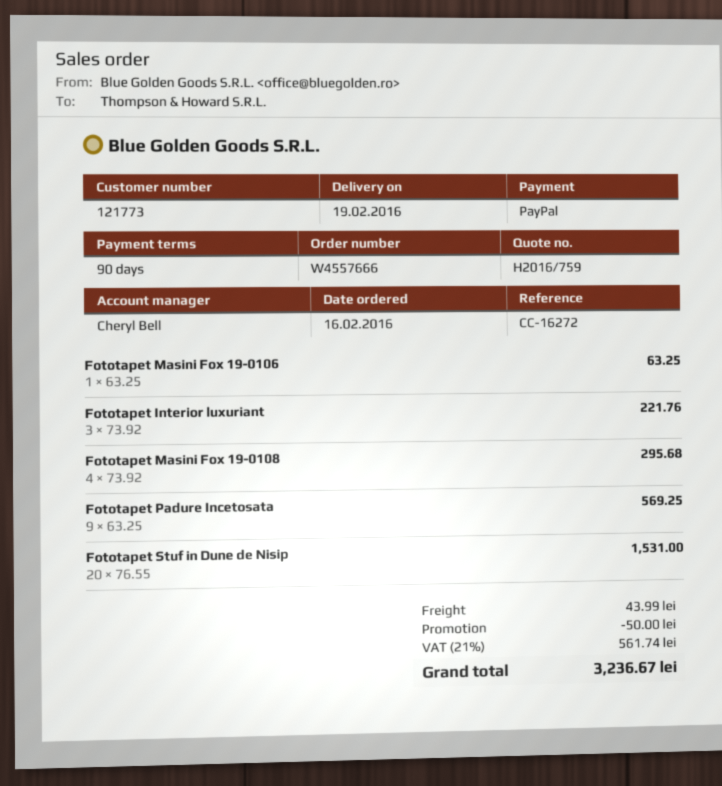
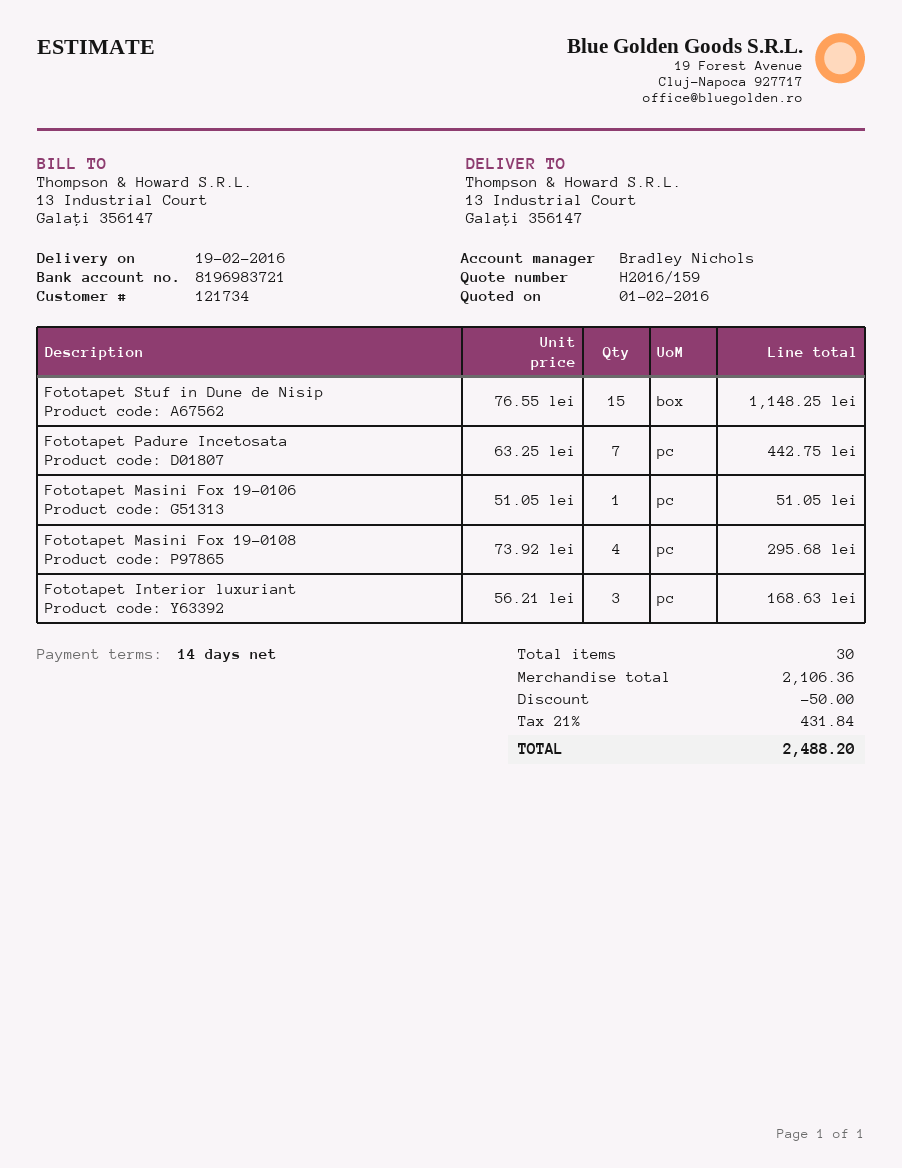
quote number: H2016/759 -> H2016/159
payment terms: 90 days -> 14 days
customer number: 121773 -> 121734
sales rep: Cheryl Bell -> Bradley Nichols
Fototapet Masini Fox 19-0106: 1 x 63.25 = 63.25 -> 1 x 51.05 = 51.05
Fototapet Interior luxuriant: 3 x 73.92 = 221.76 -> 3 x 56.21 = 168.63
Fototapet Padure Incetosata: 9 x 63.25 = 569.25 -> 7 x 63.25 = 442.75
Fototapet Stuf in Dune de Nisip: 20 x 76.55 = 1531.00 -> 15 x 76.55 = 1148.25
shipping: 43.99 -> none
tax: 21% = 561.74 -> 21% = 431.84
total: 3236.67 -> 2488.20

